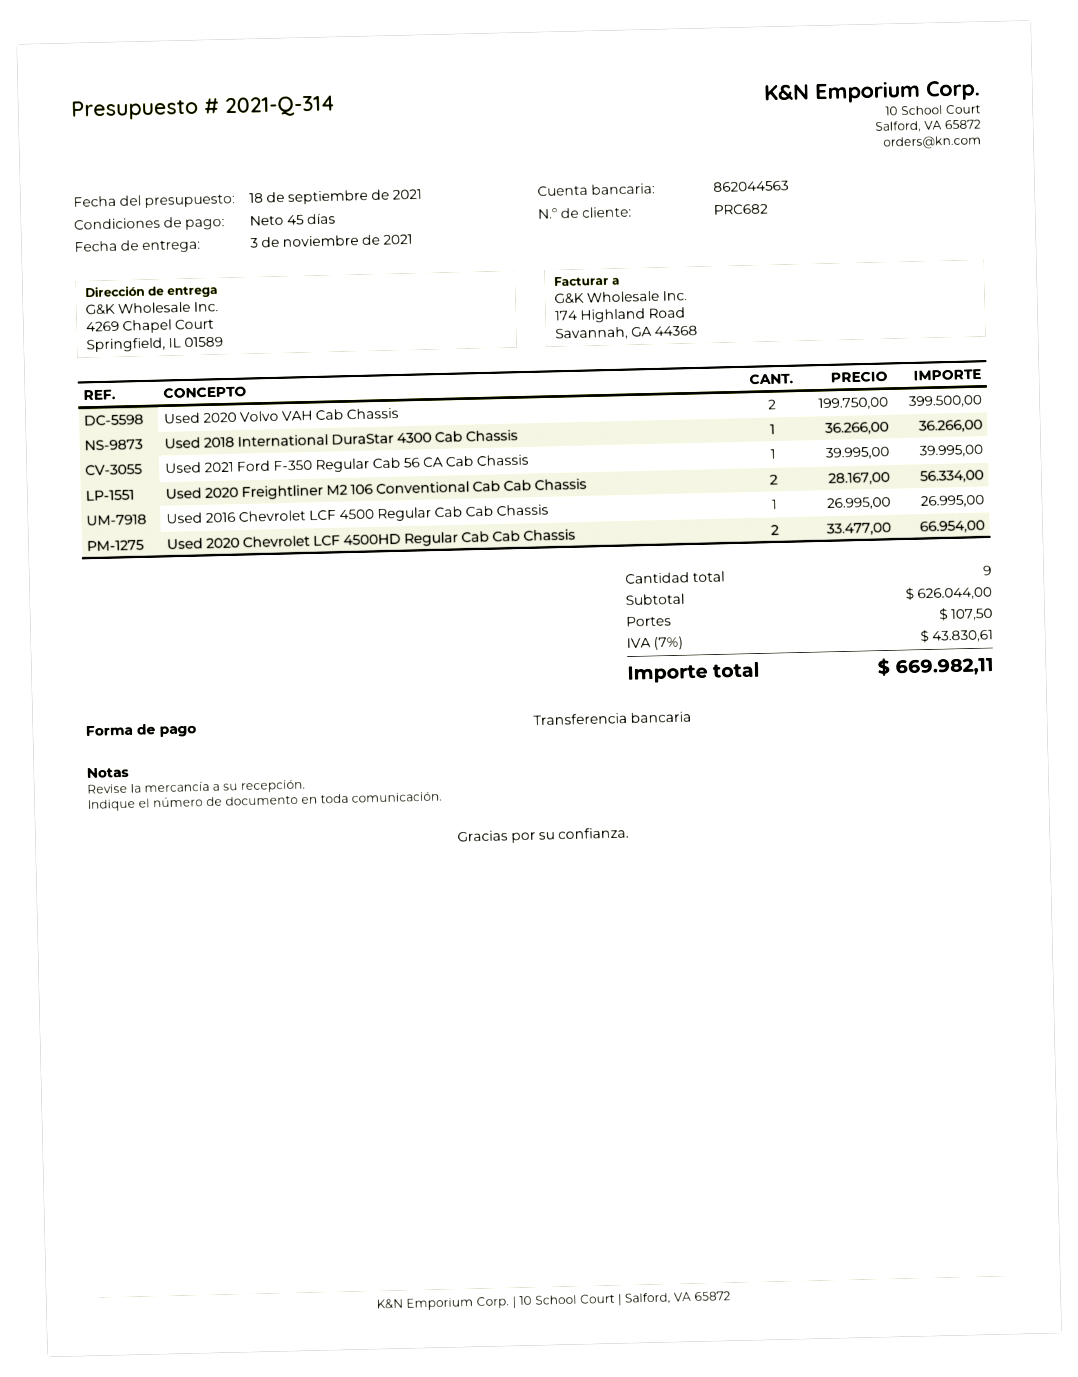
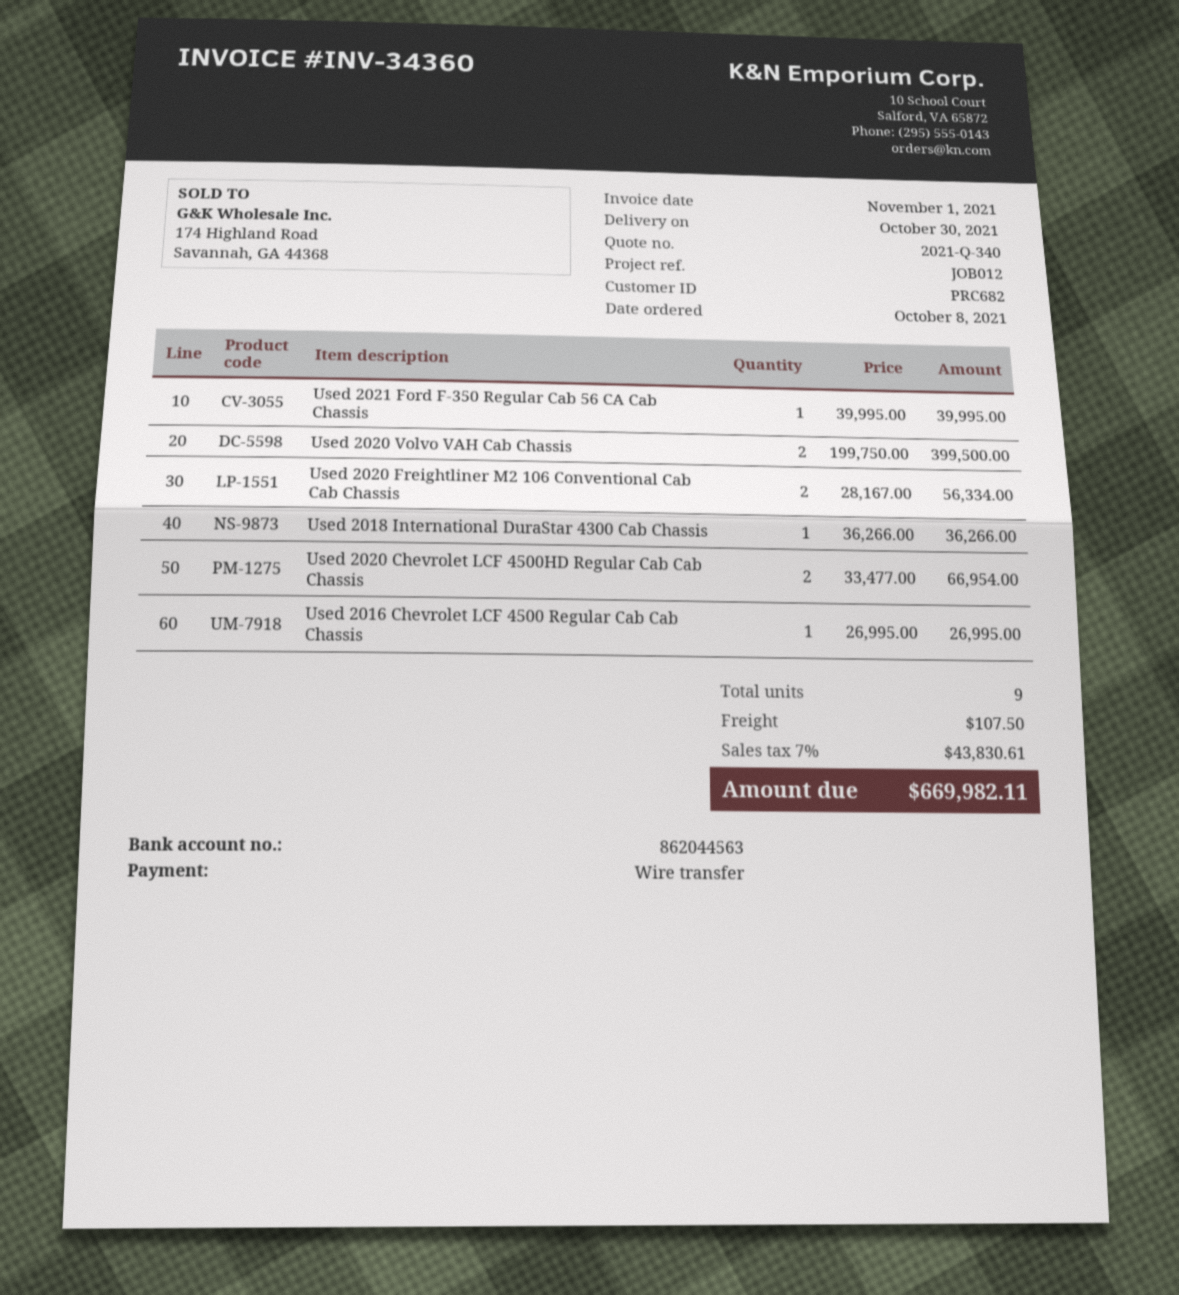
quote number: 2021-Q-314 -> 2021-Q-340
delivery date: 2021-11-03 -> 2021-10-30

